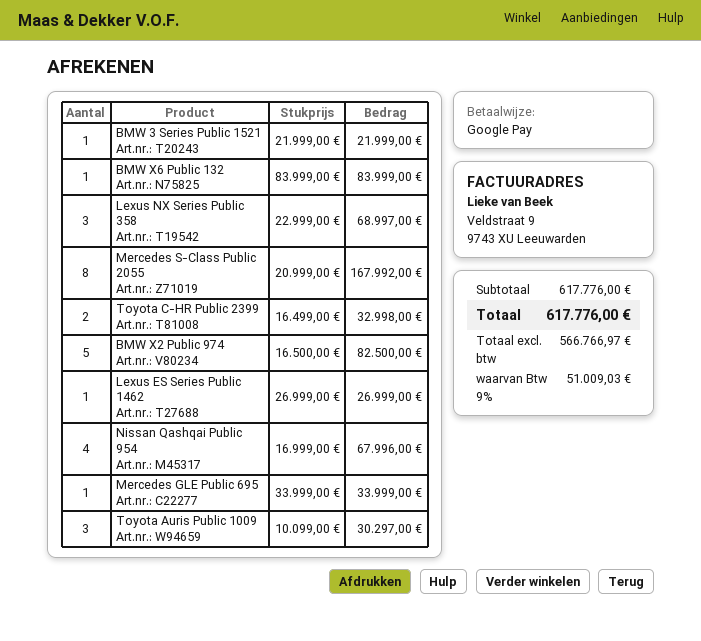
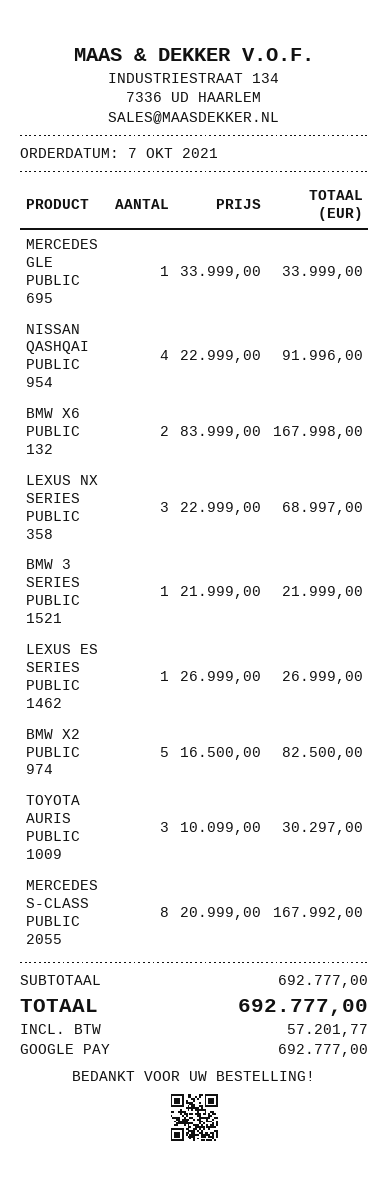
BMW X6 Public 132: 1 x 83999.00 = 83999.00 -> 2 x 83999.00 = 167998.00
Toyota C-HR Public 2399: 2 x 16499.00 = 32998.00 -> none
Nissan Qashqai Public 954: 4 x 16999.00 = 67996.00 -> 4 x 22999.00 = 91996.00
subtotal: 617776.00 -> 692777.00
tax: 51009.03 -> 57201.77
total: 617776.00 -> 692777.00

